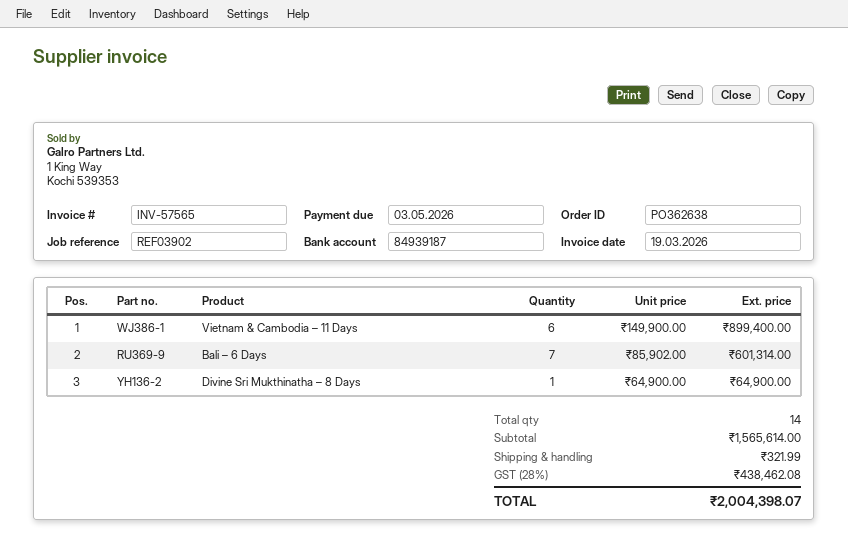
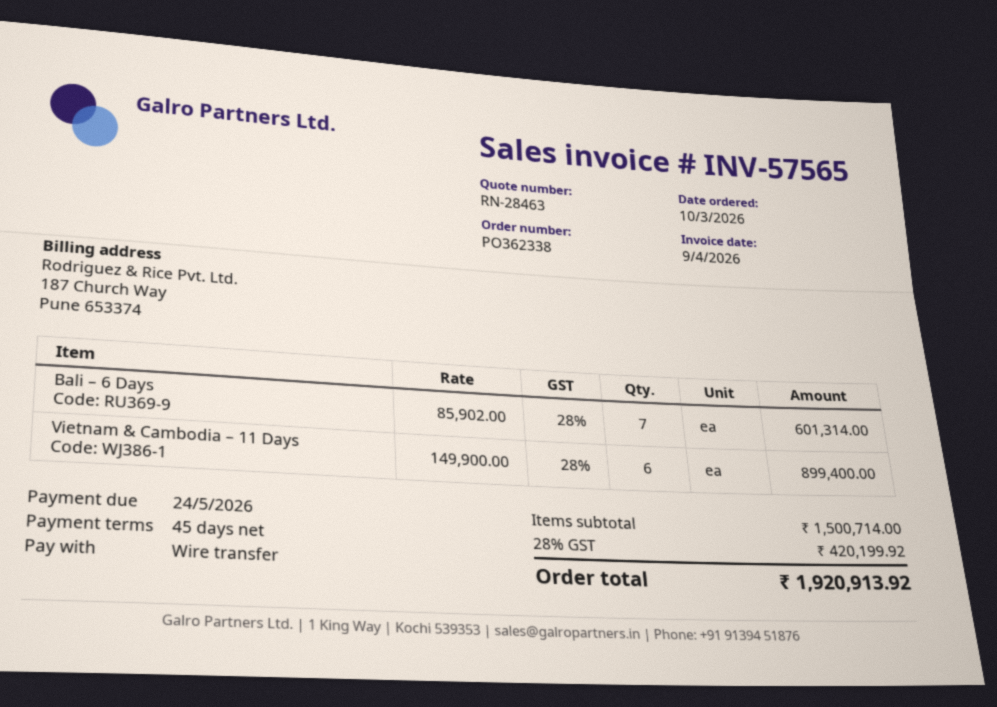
order number: PO362638 -> PO362338
invoice date: 2026-03-19 -> 2026-04-09
due date: 2026-05-03 -> 2026-05-24
Divine Sri Mukthinatha – 8 Days: 1 x 64900.00 = 64900.00 -> none
subtotal: 1565614.00 -> 1500714.00
shipping: 321.99 -> none
tax: 28% = 438462.08 -> 28% = 420199.92
total: 2004398.07 -> 1920913.92

